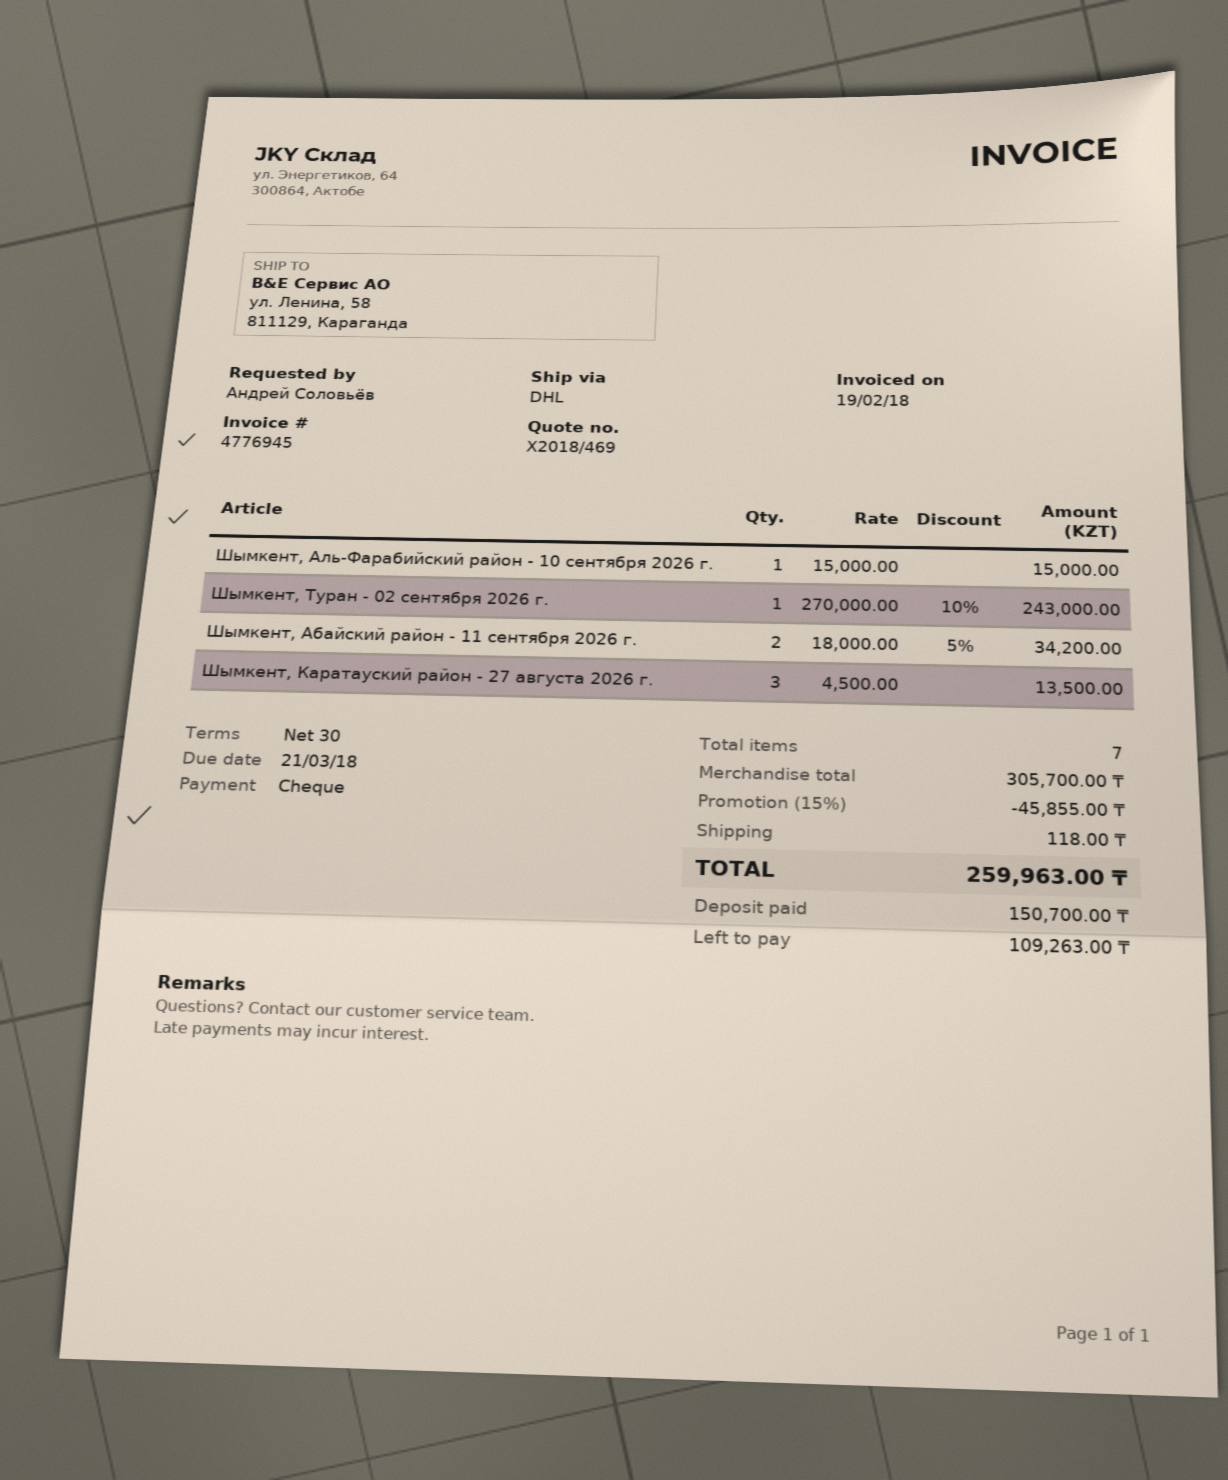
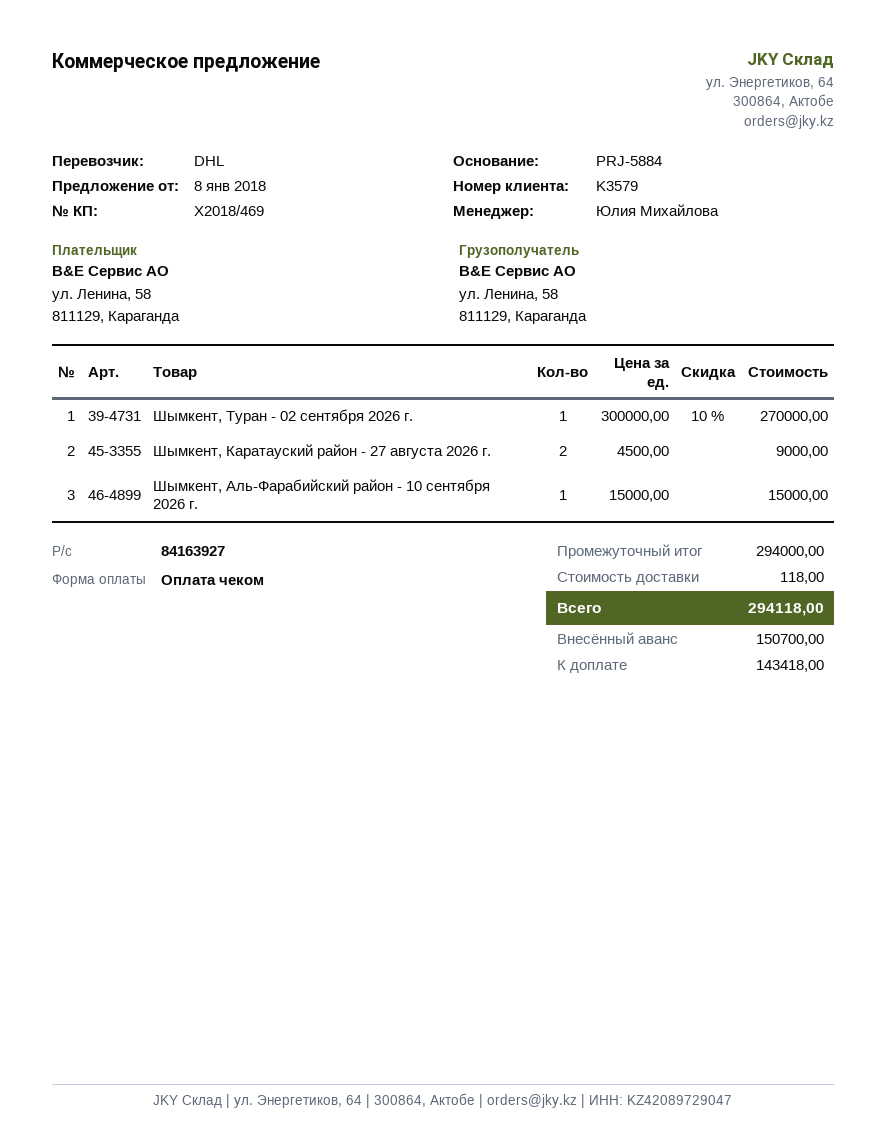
Шымкент, Туран - 02 сентября 2026 г.: 1 x 270000.00 - 10% = 243000.00 -> 1 x 300000.00 - 10% = 270000.00
Шымкент, Абайский район - 11 сентября 2026 г.: 2 x 18000.00 - 5% = 34200.00 -> none
Шымкент, Каратауский район - 27 августа 2026 г.: 3 x 4500.00 = 13500.00 -> 2 x 4500.00 = 9000.00
subtotal: 305700.00 -> 294000.00
discount: 15% = 45855.00 -> none
total: 259963.00 -> 294118.00
balance: 109263.00 -> 143418.00

